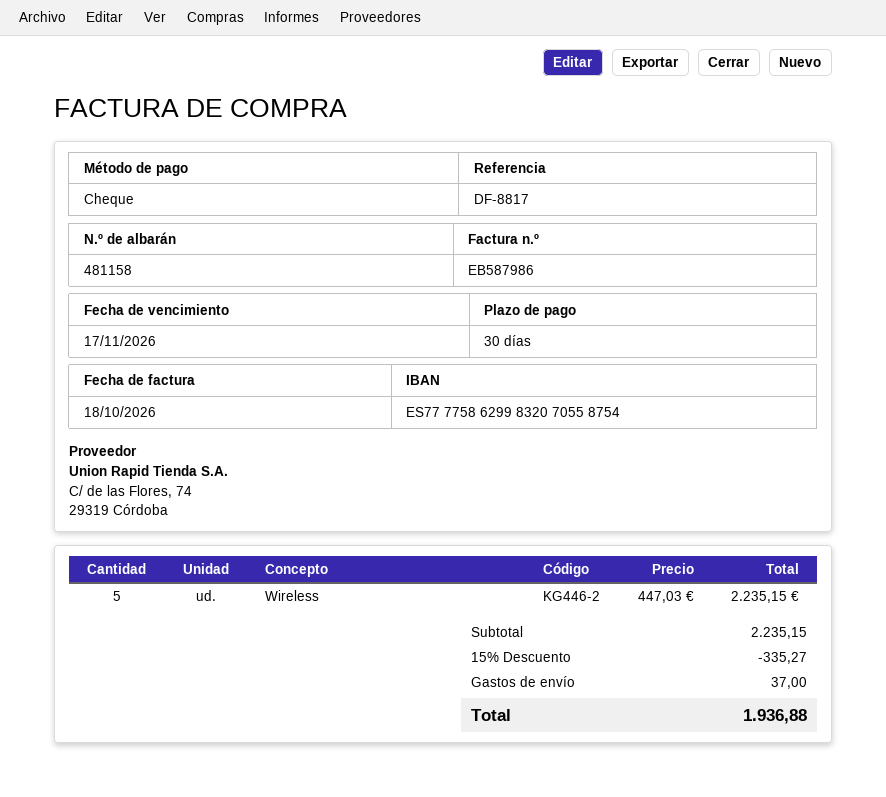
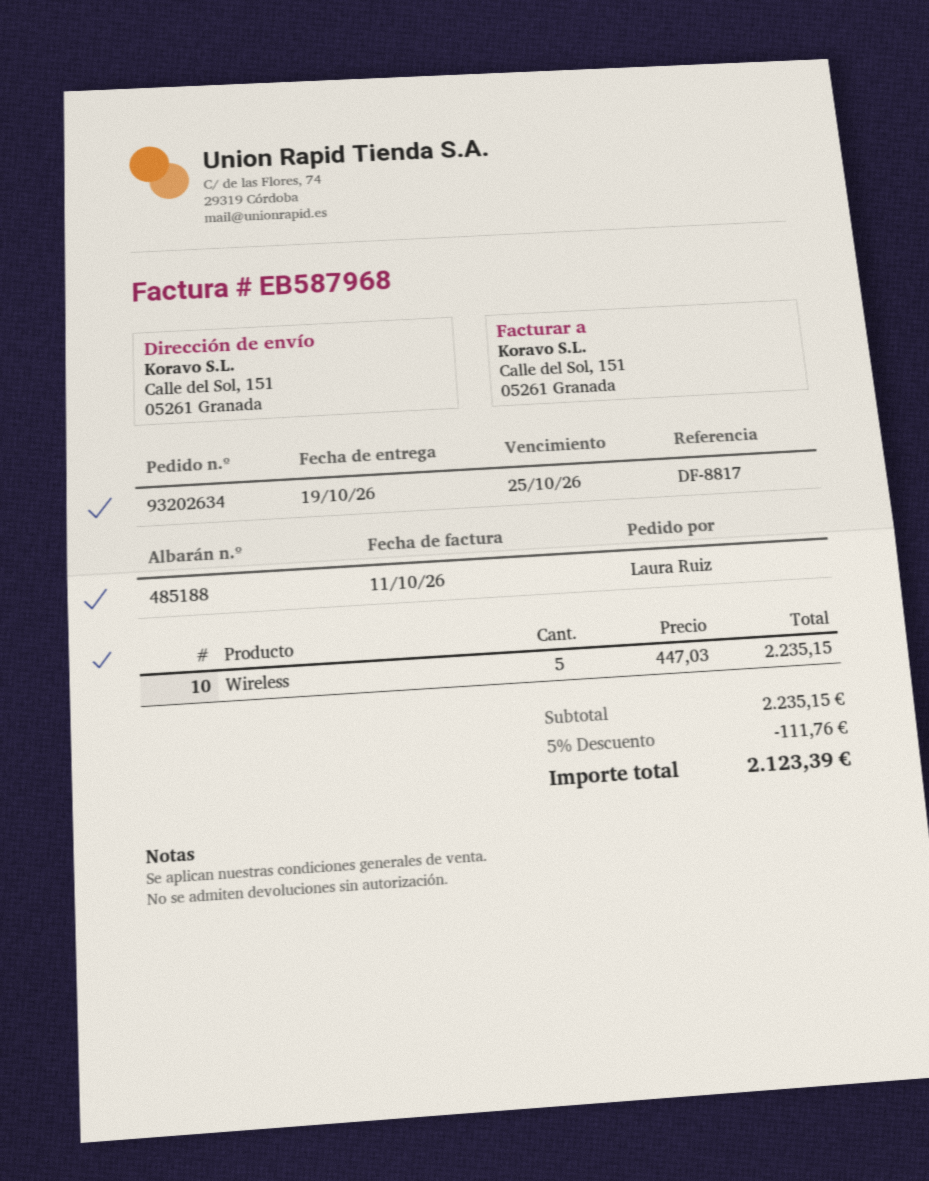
delivery note number: 481158 -> 485188
invoice number: EB587986 -> EB587968
invoice date: 2026-10-18 -> 2026-10-11
due date: 2026-11-17 -> 2026-10-25
discount: 15% = 335.27 -> 5% = 111.76
shipping: 37.00 -> none
total: 1936.88 -> 2123.39

